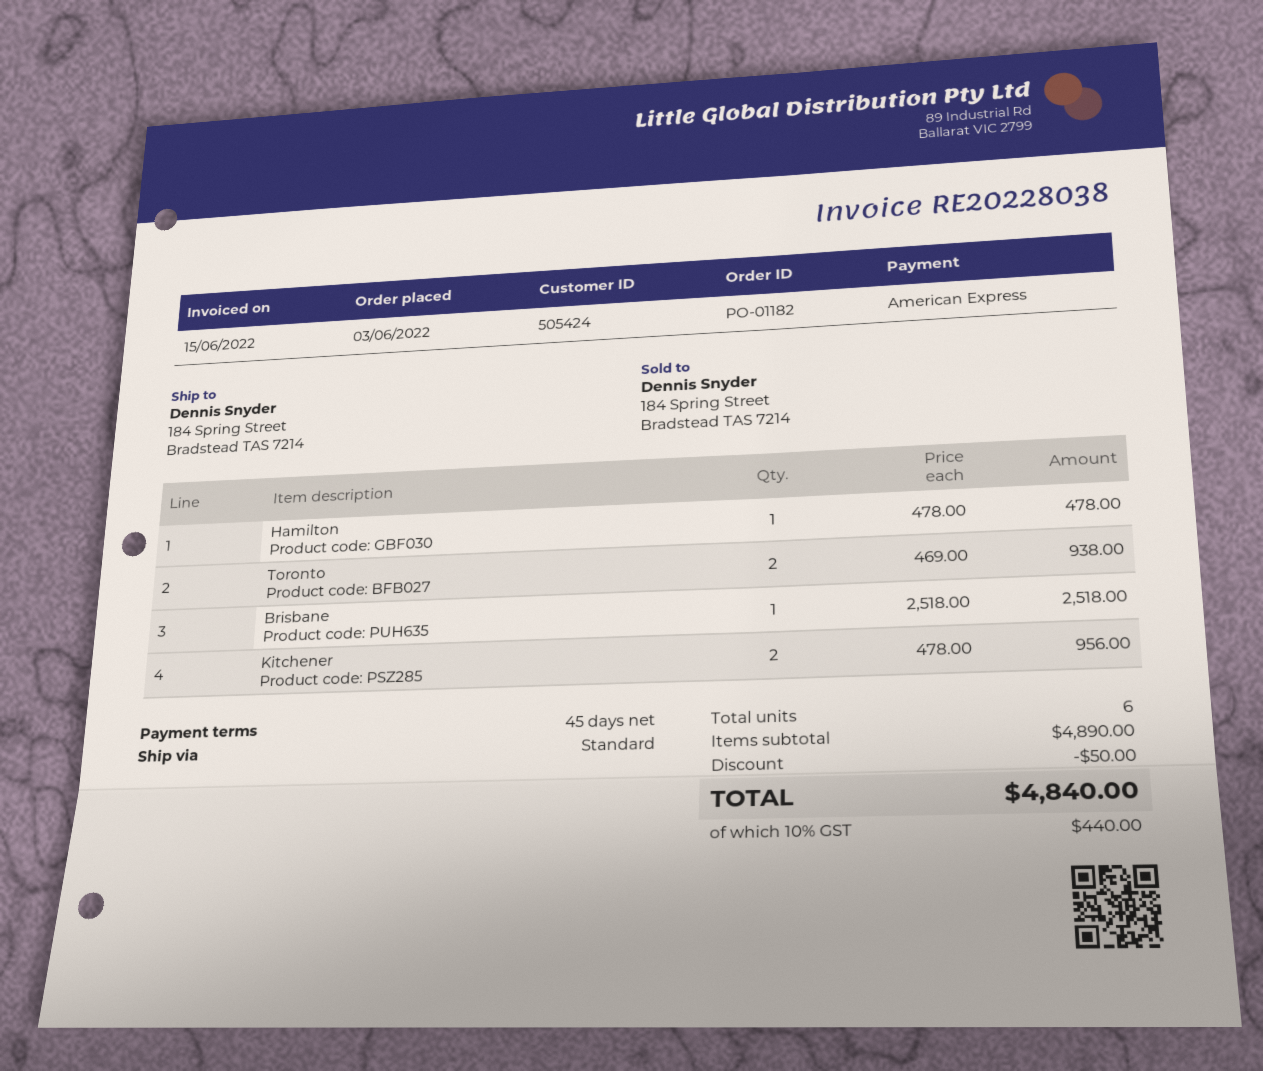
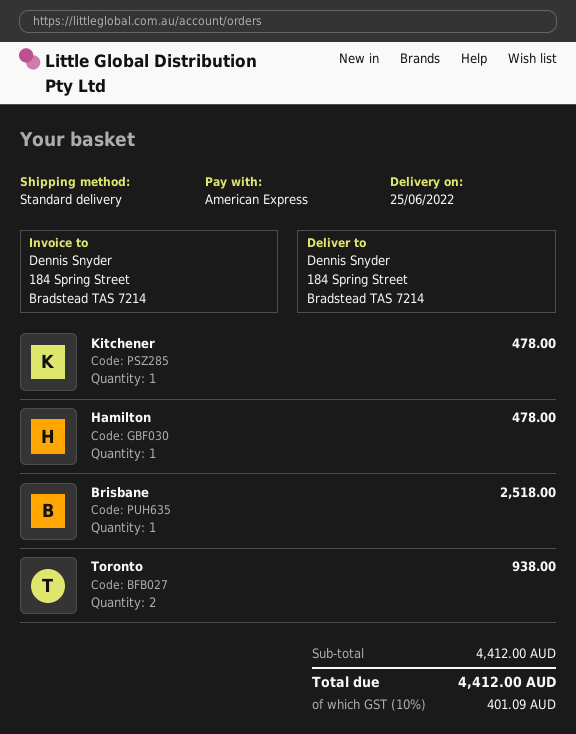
Kitchener: 2 for 956.00 -> 1 for 478.00
subtotal: 4890.00 -> 4412.00
discount: 50.00 -> none
tax: 10% = 440.00 -> 10% = 401.09
total: 4840.00 -> 4412.00

